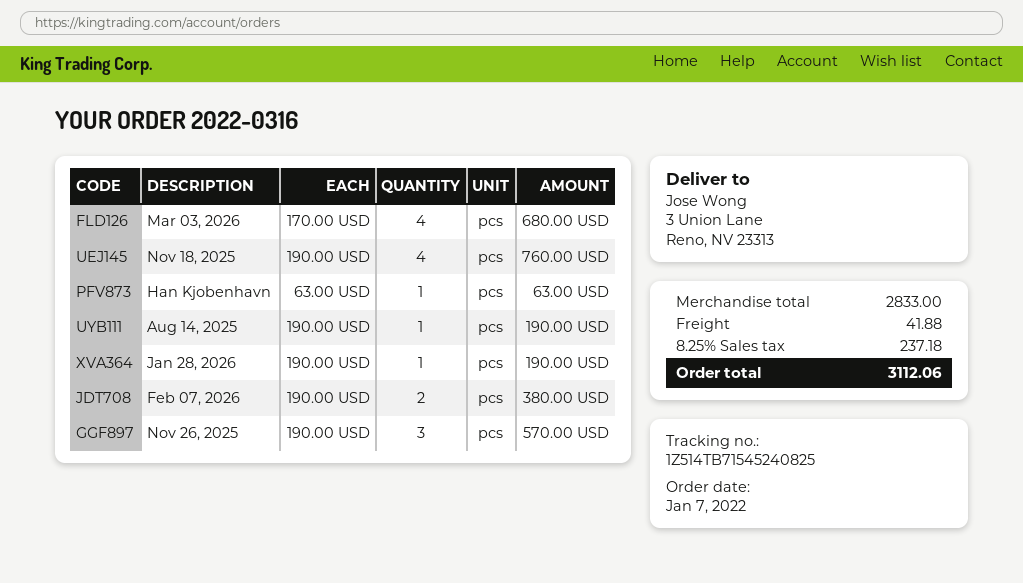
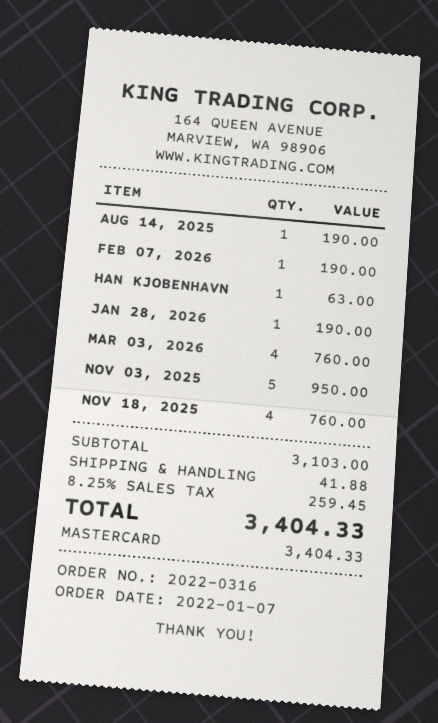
Mar 03, 2026: 4 for 680.00 -> 4 for 760.00
Feb 07, 2026: 2 for 380.00 -> 1 for 190.00
Nov 26, 2025: 3 for 570.00 -> none
NOV 03, 2025: none -> 5 for 950.00
subtotal: 2833.00 -> 3103.00
tax: 8.25% = 237.18 -> 8.25% = 259.45
total: 3112.06 -> 3404.33

